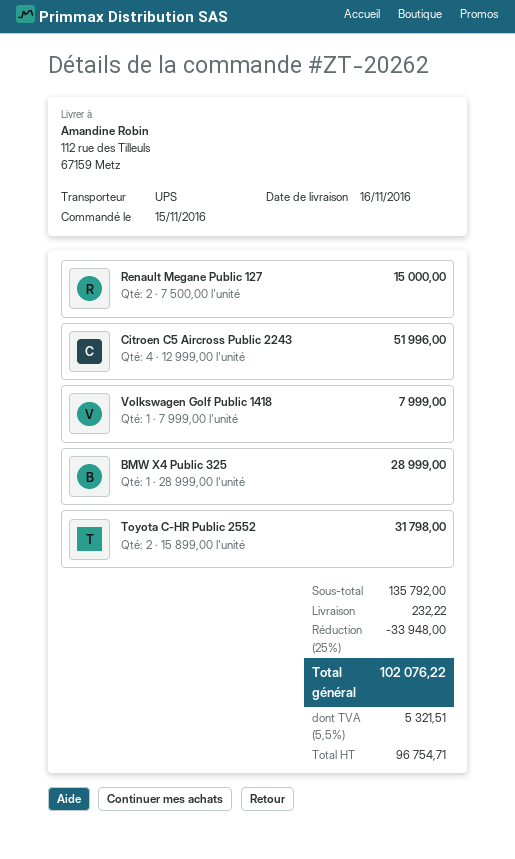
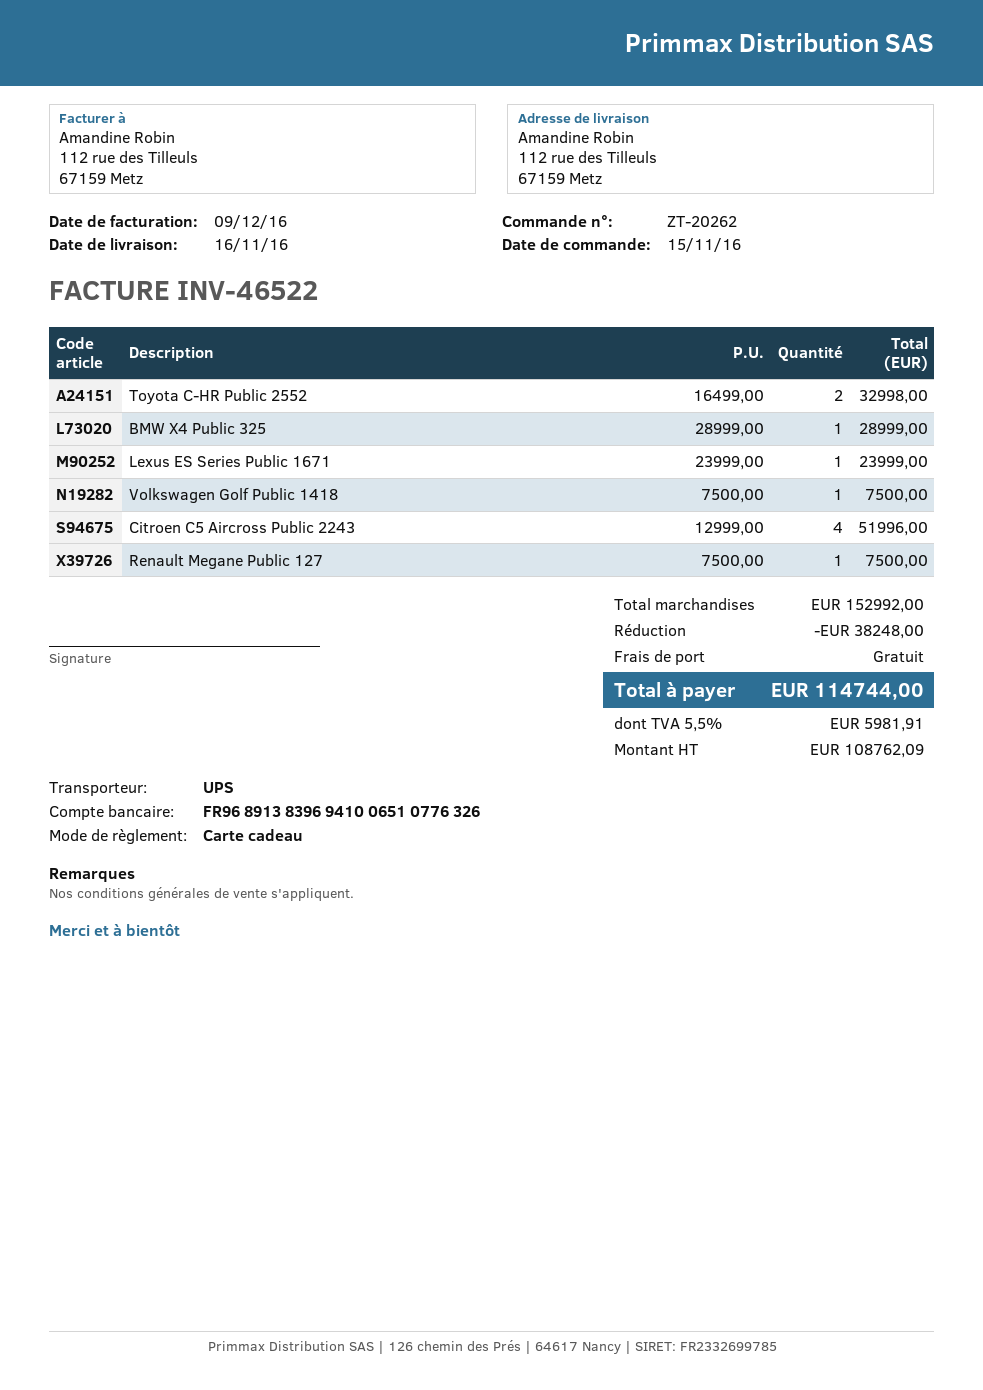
Renault Megane Public 127: 2 x 7500.00 = 15000.00 -> 1 x 7500.00 = 7500.00
Volkswagen Golf Public 1418: 1 x 7999.00 = 7999.00 -> 1 x 7500.00 = 7500.00
Toyota C-HR Public 2552: 2 x 15899.00 = 31798.00 -> 2 x 16499.00 = 32998.00
Lexus ES Series Public 1671: none -> 1 x 23999.00 = 23999.00
subtotal: 135792.00 -> 152992.00
discount: 33948.00 -> 38248.00
shipping: 232.22 -> 0.00
net: 96754.71 -> 108762.09
tax: 5.5% = 5321.51 -> 5.5% = 5981.91
total: 102076.22 -> 114744.00

